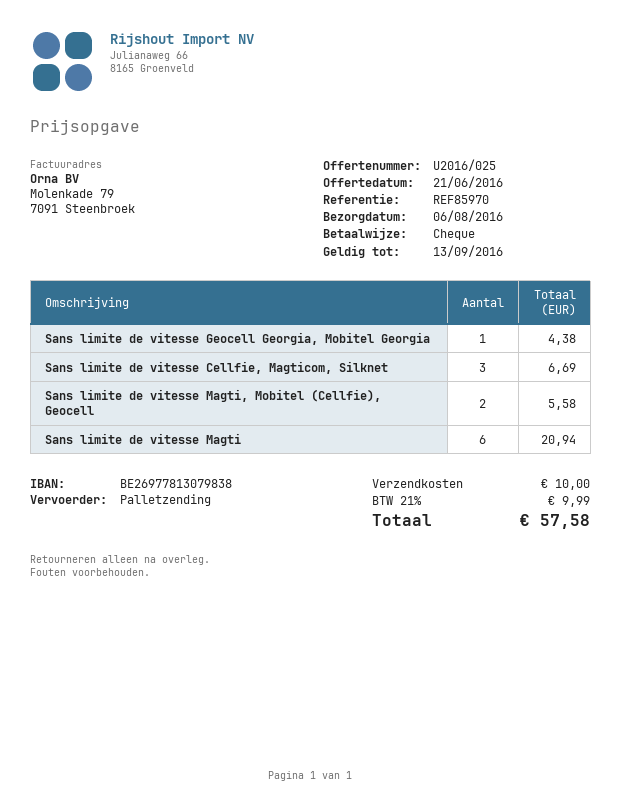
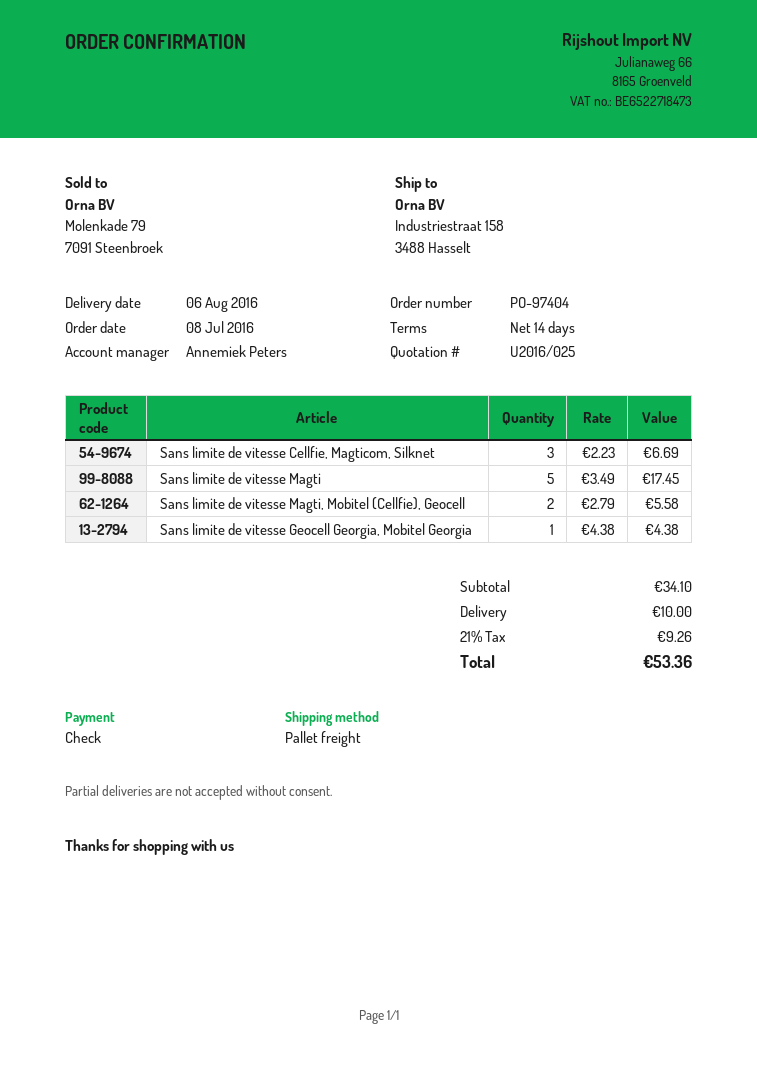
Sans limite de vitesse Magti: 6 for 20.94 -> 5 for 17.45
tax: 21% = 9.99 -> 21% = 9.26
total: 57.58 -> 53.36

